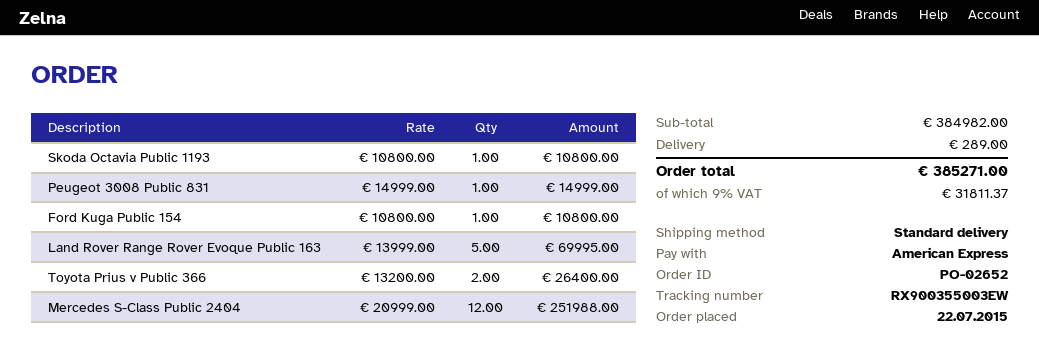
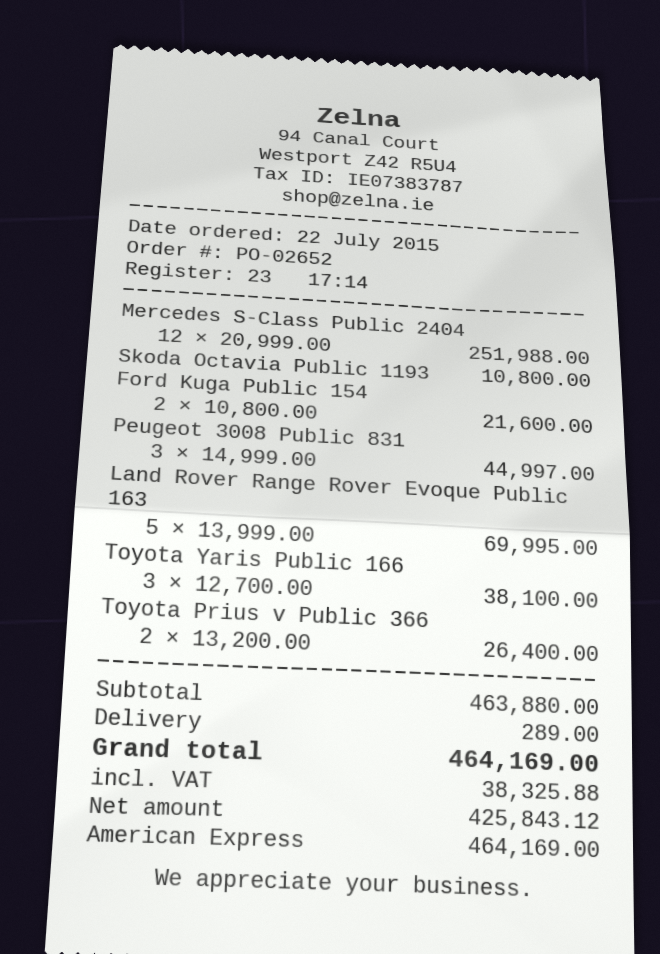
Peugeot 3008 Public 831: 1 x 14999.00 = 14999.00 -> 3 x 14999.00 = 44997.00
Ford Kuga Public 154: 1 x 10800.00 = 10800.00 -> 2 x 10800.00 = 21600.00
Toyota Yaris Public 166: none -> 3 x 12700.00 = 38100.00
subtotal: 384982.00 -> 463880.00
tax: 31811.37 -> 38325.88
total: 385271.00 -> 464169.00

